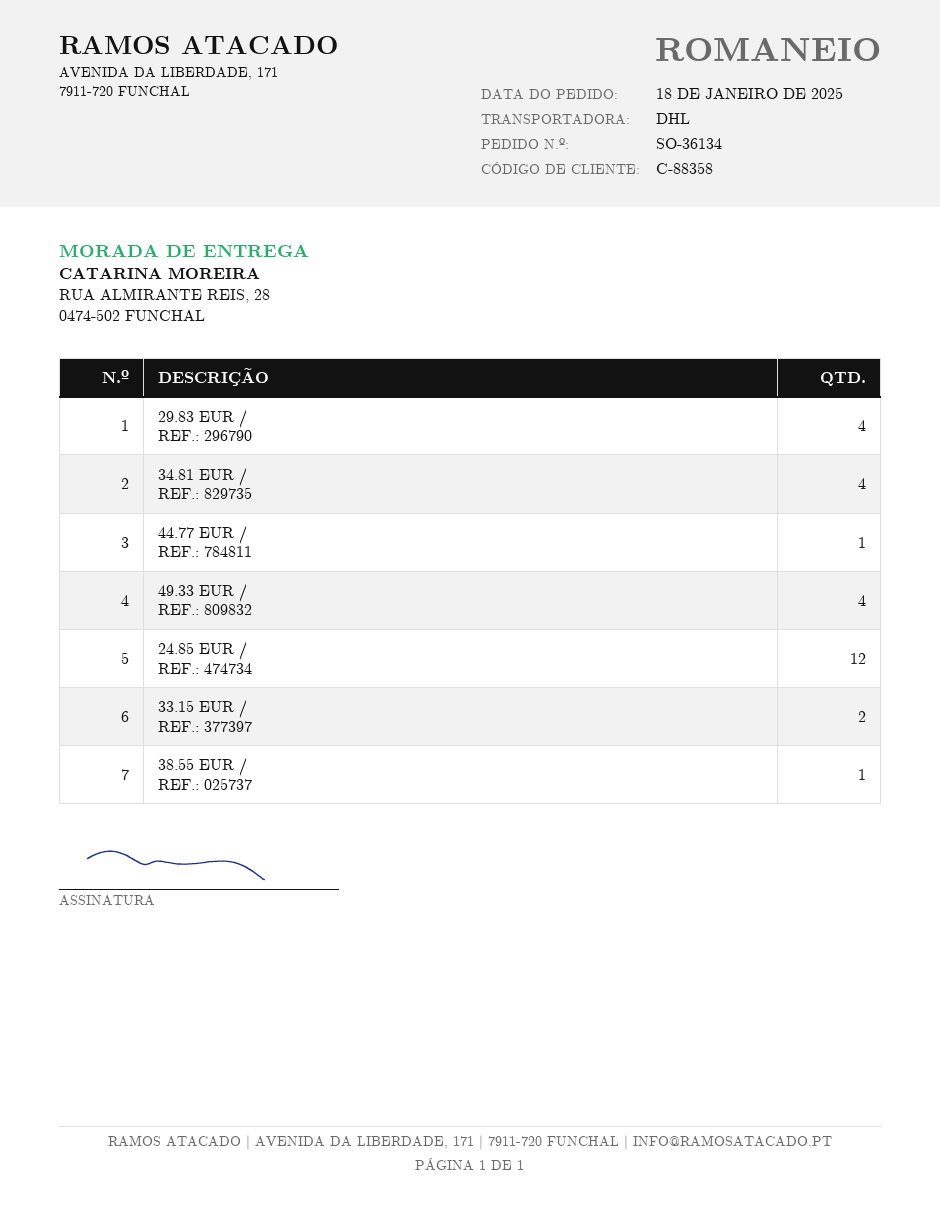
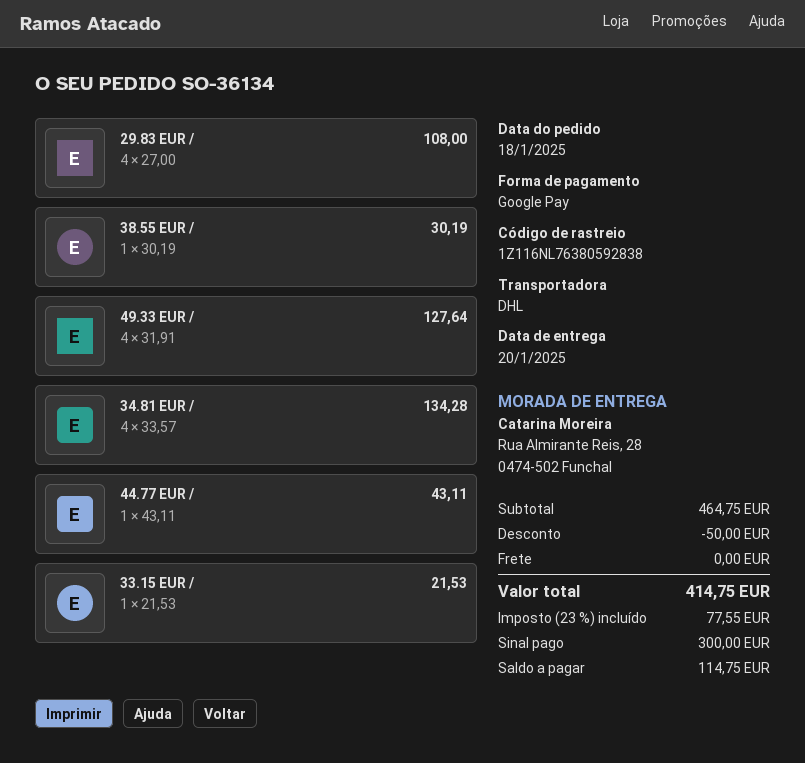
24.85 EUR /: 12 -> none
33.15 EUR /: 2 -> 1

